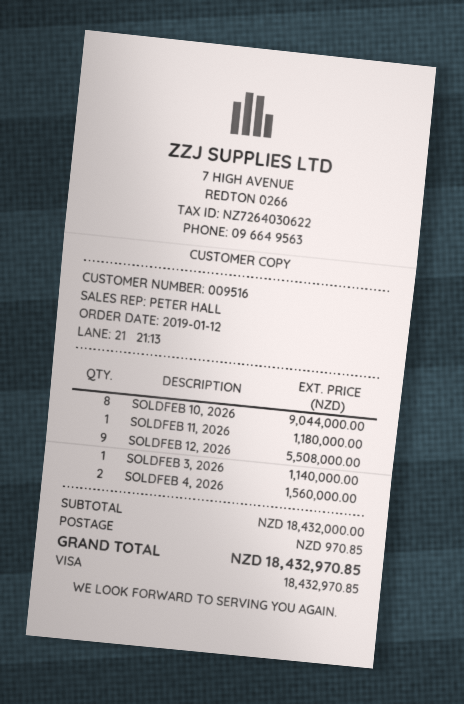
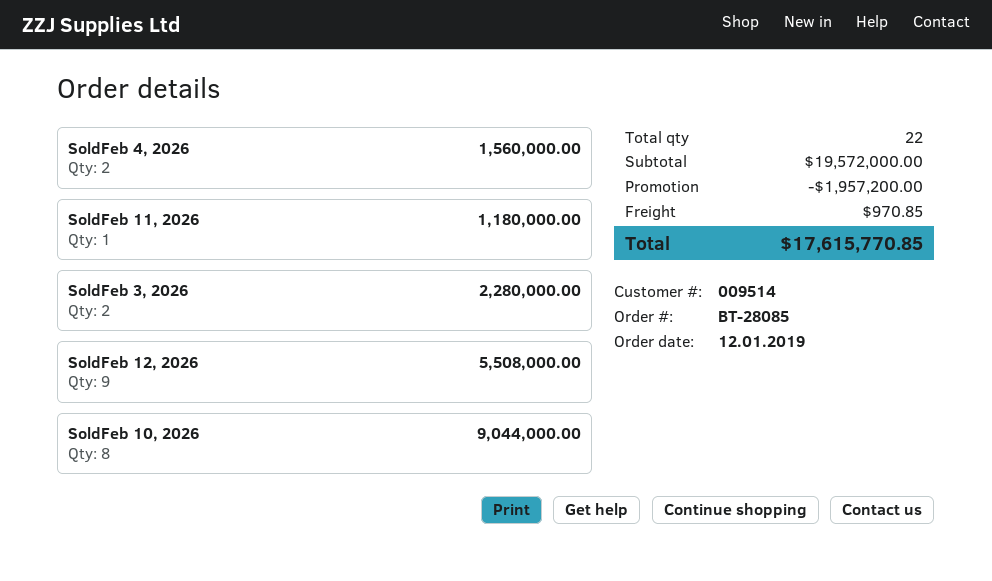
customer number: 009516 -> 009514
SOLDFEB 3, 2026: 1 for 1140000.00 -> 2 for 2280000.00
subtotal: 18432000.00 -> 19572000.00
discount: none -> 1957200.00
total: 18432970.85 -> 17615770.85

